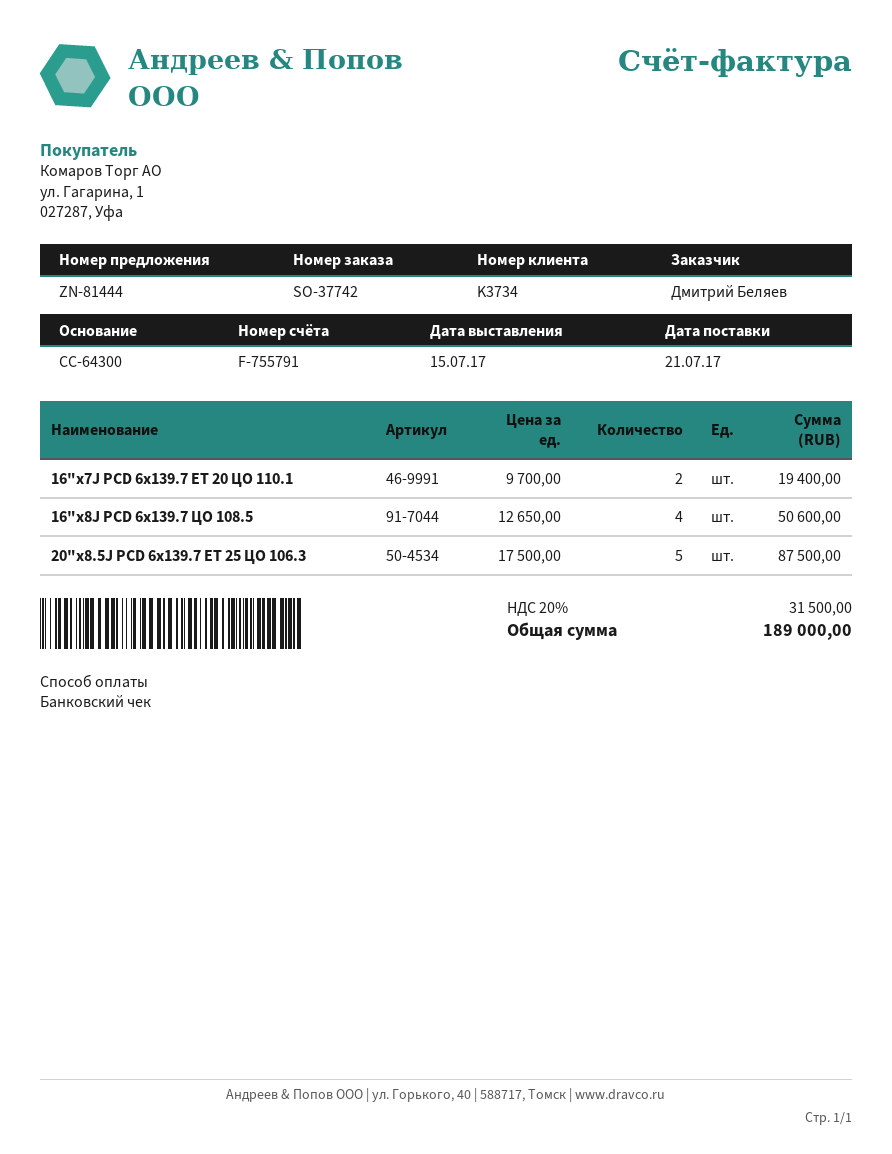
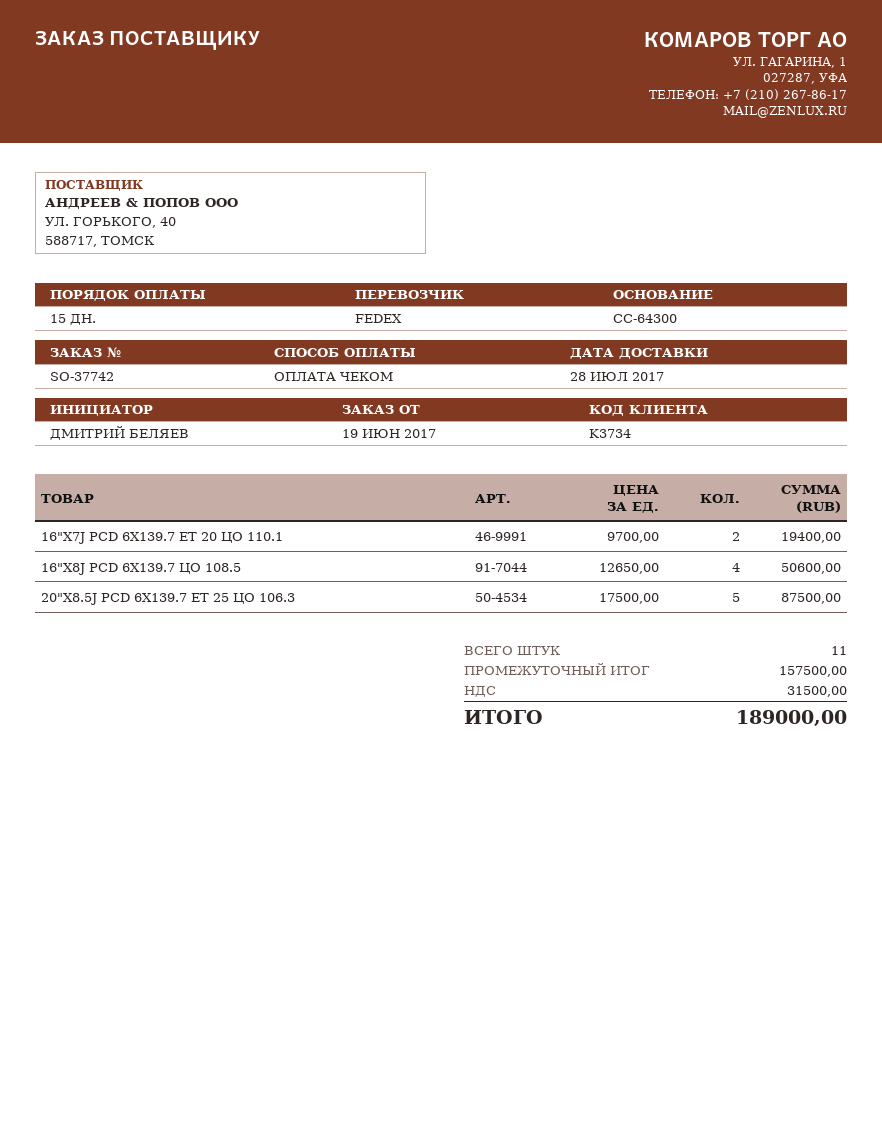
delivery date: 2017-07-21 -> 2017-07-28

